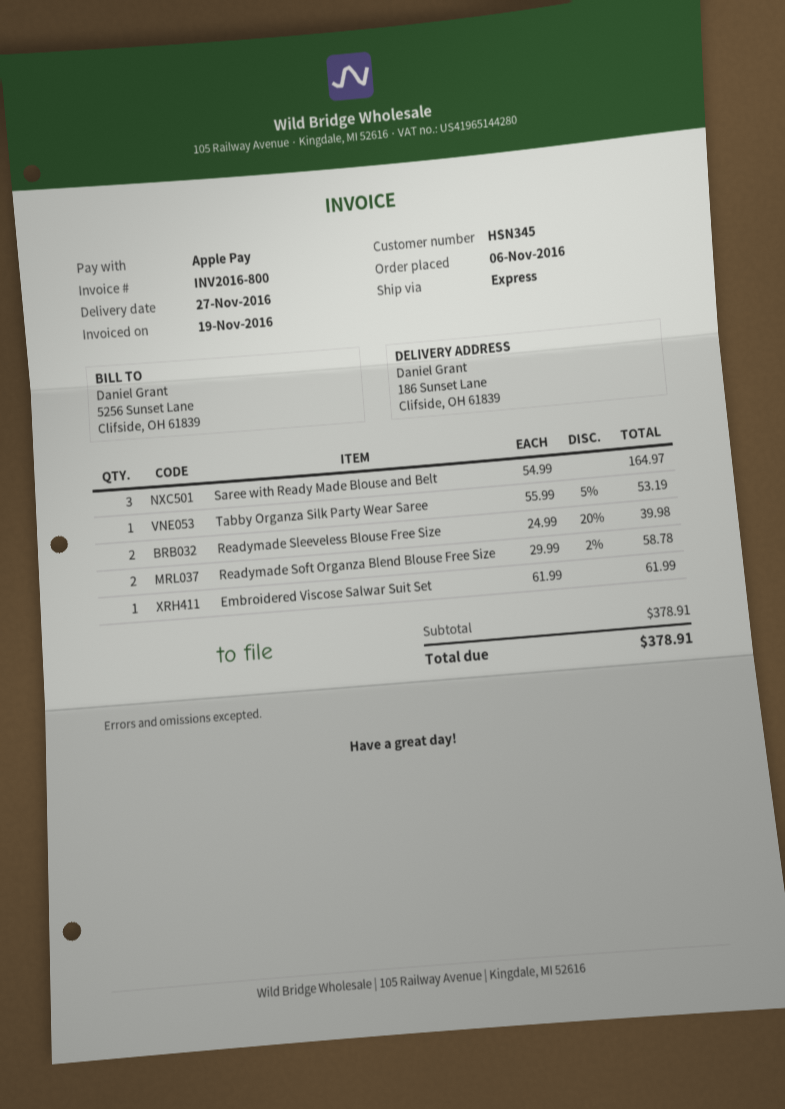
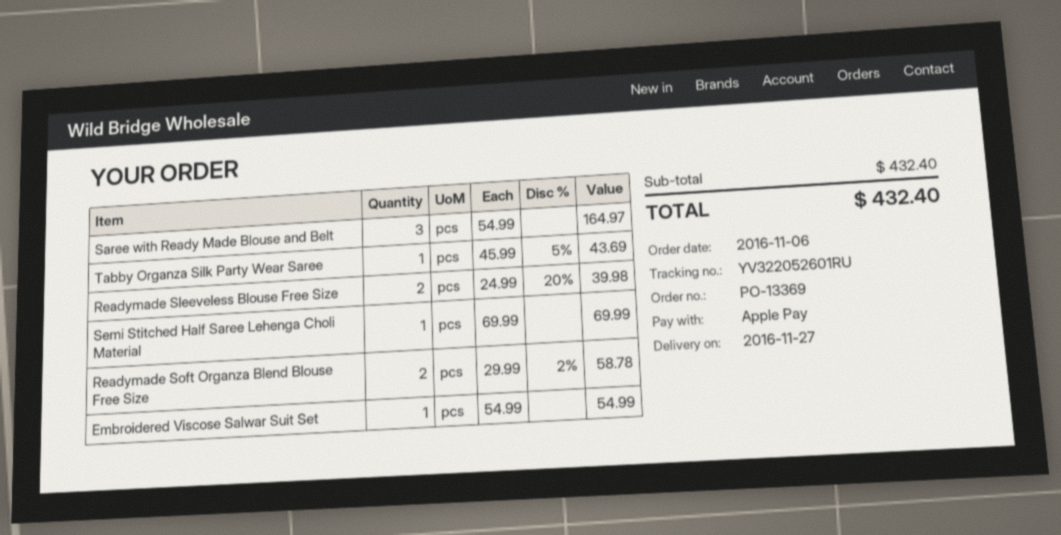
Tabby Organza Silk Party Wear Saree: 1 x 55.99 - 5% = 53.19 -> 1 x 45.99 - 5% = 43.69
Embroidered Viscose Salwar Suit Set: 1 x 61.99 = 61.99 -> 1 x 54.99 = 54.99
Semi Stitched Half Saree Lehenga Choli Material: none -> 1 x 69.99 = 69.99
subtotal: 378.91 -> 432.40
total: 378.91 -> 432.40

